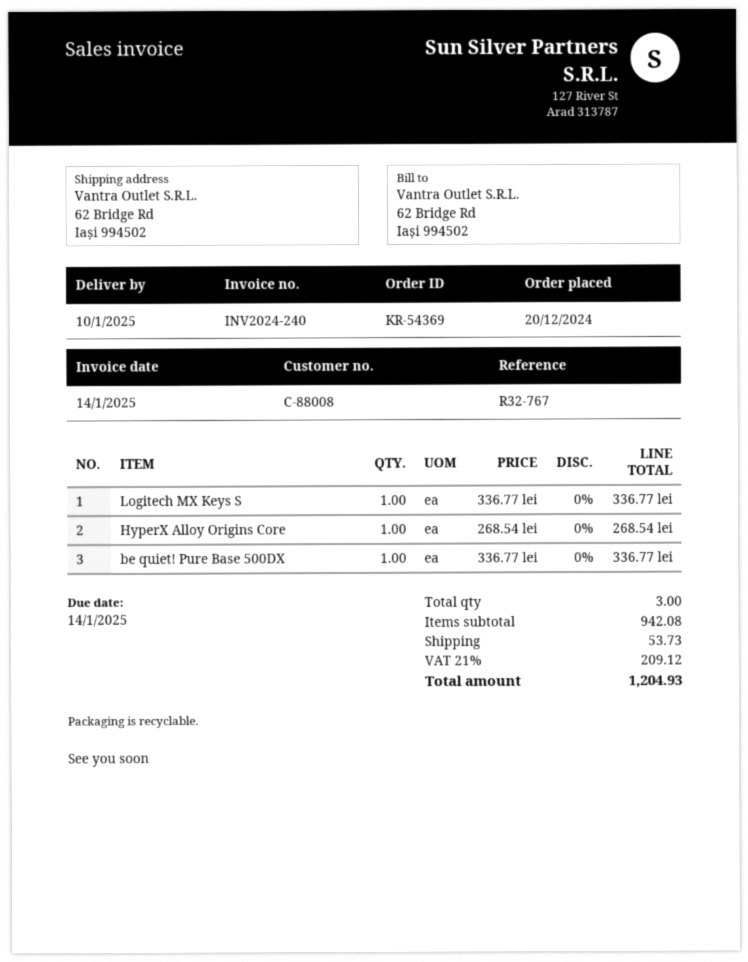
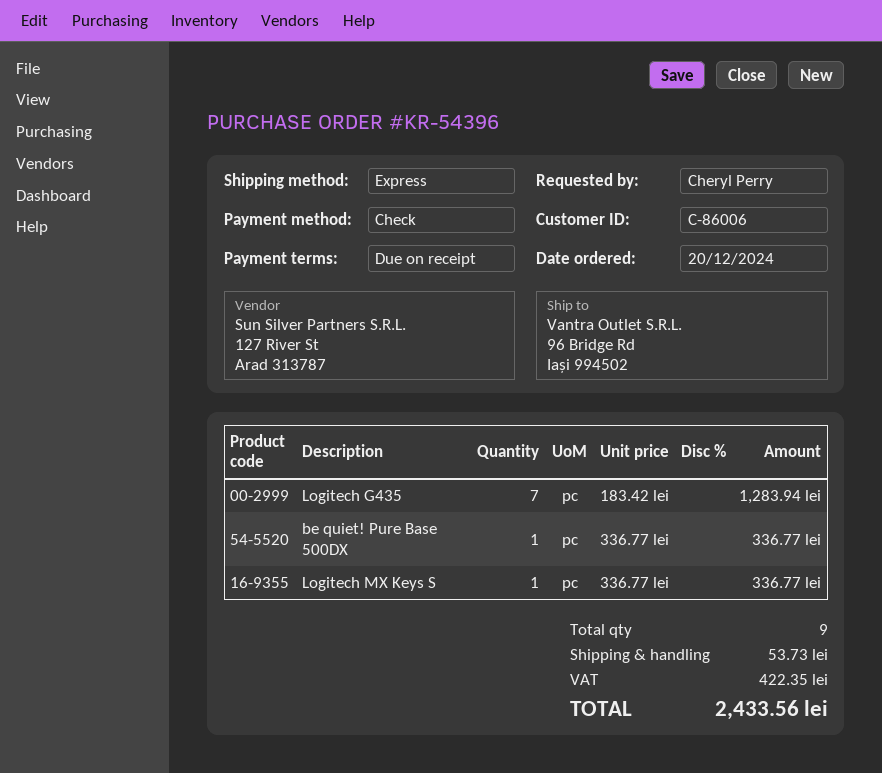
order number: KR-54369 -> KR-54396
customer number: C-88008 -> C-86006
ship to: 62 Bridge Rd, Iași 994502 -> 96 Bridge Rd, Iași 994502
HyperX Alloy Origins Core: 1 x 268.54 = 268.54 -> none
Logitech G435: none -> 7 x 183.42 = 1283.94
total quantity: 3 -> 9
tax: 209.12 -> 422.35
total: 1204.93 -> 2433.56

